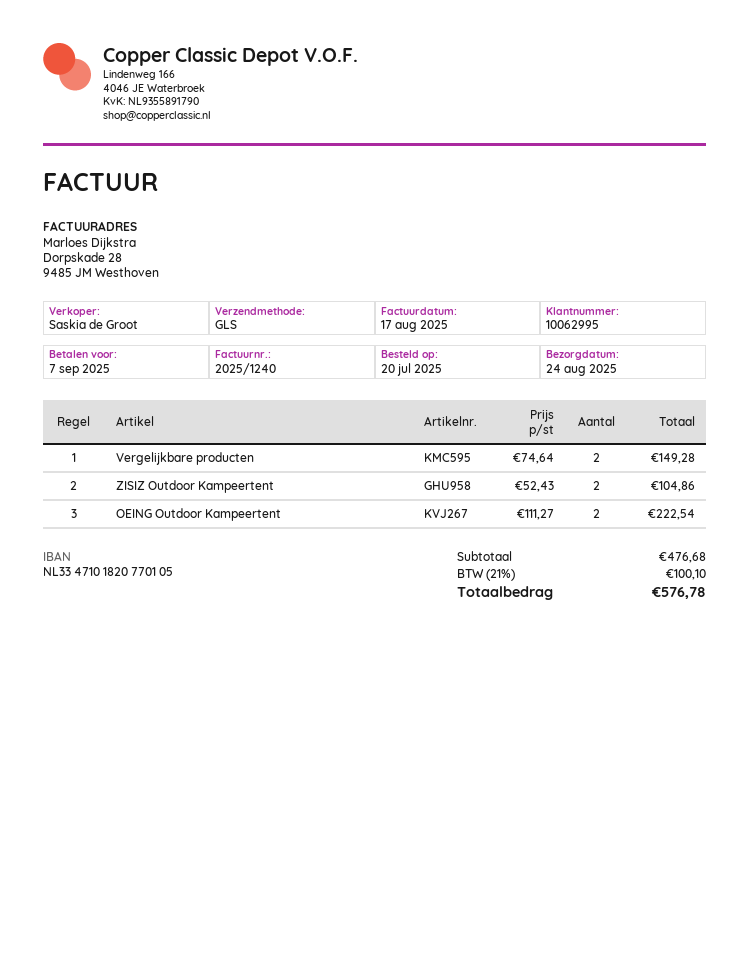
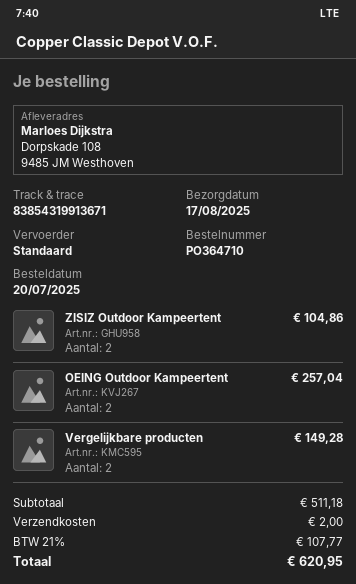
delivery date: 2025-08-24 -> 2025-08-17
shipping method: GLS -> standard
OEING Outdoor Kampeertent: 2 for 222.54 -> 2 for 257.04
subtotal: 476.68 -> 511.18
shipping: none -> 2.00
tax: 21% = 100.10 -> 21% = 107.77
total: 576.78 -> 620.95

